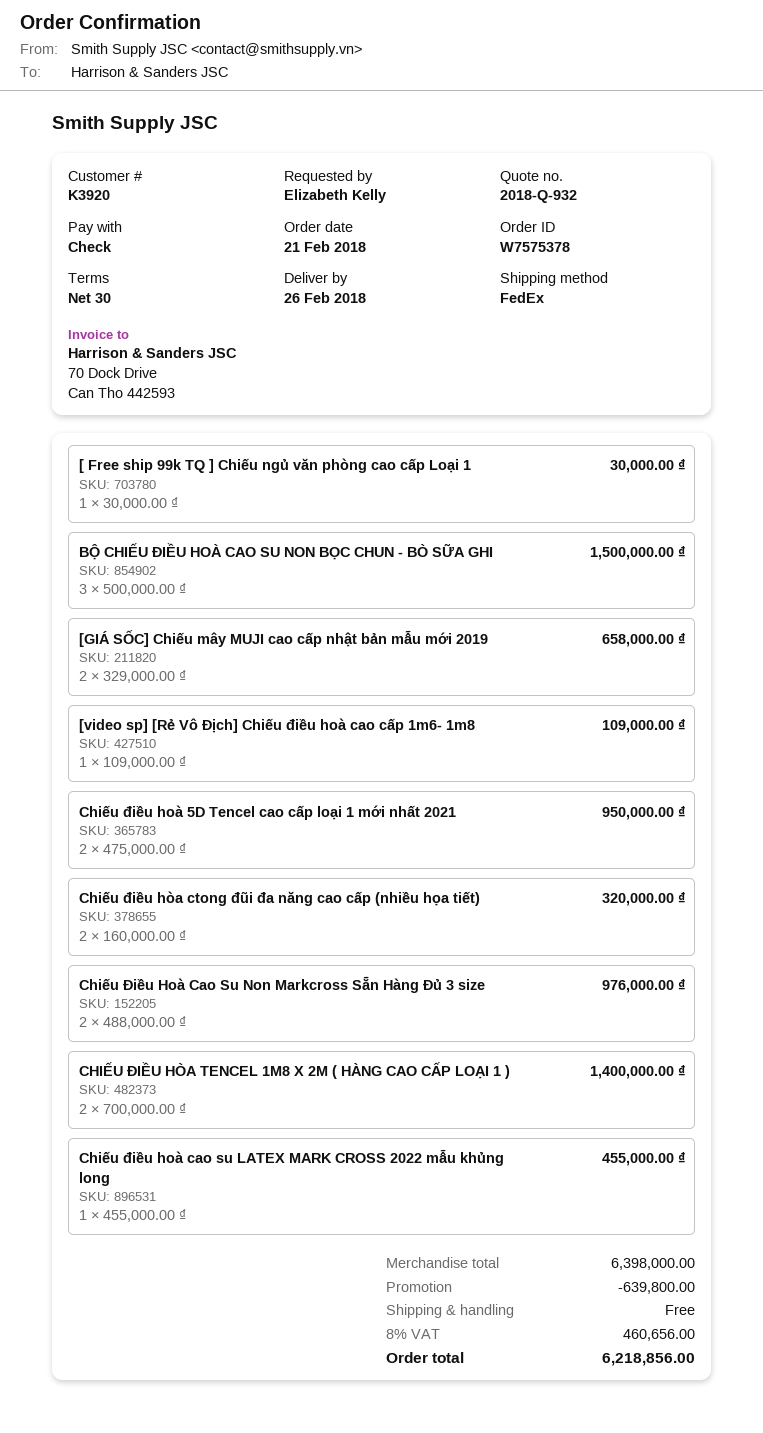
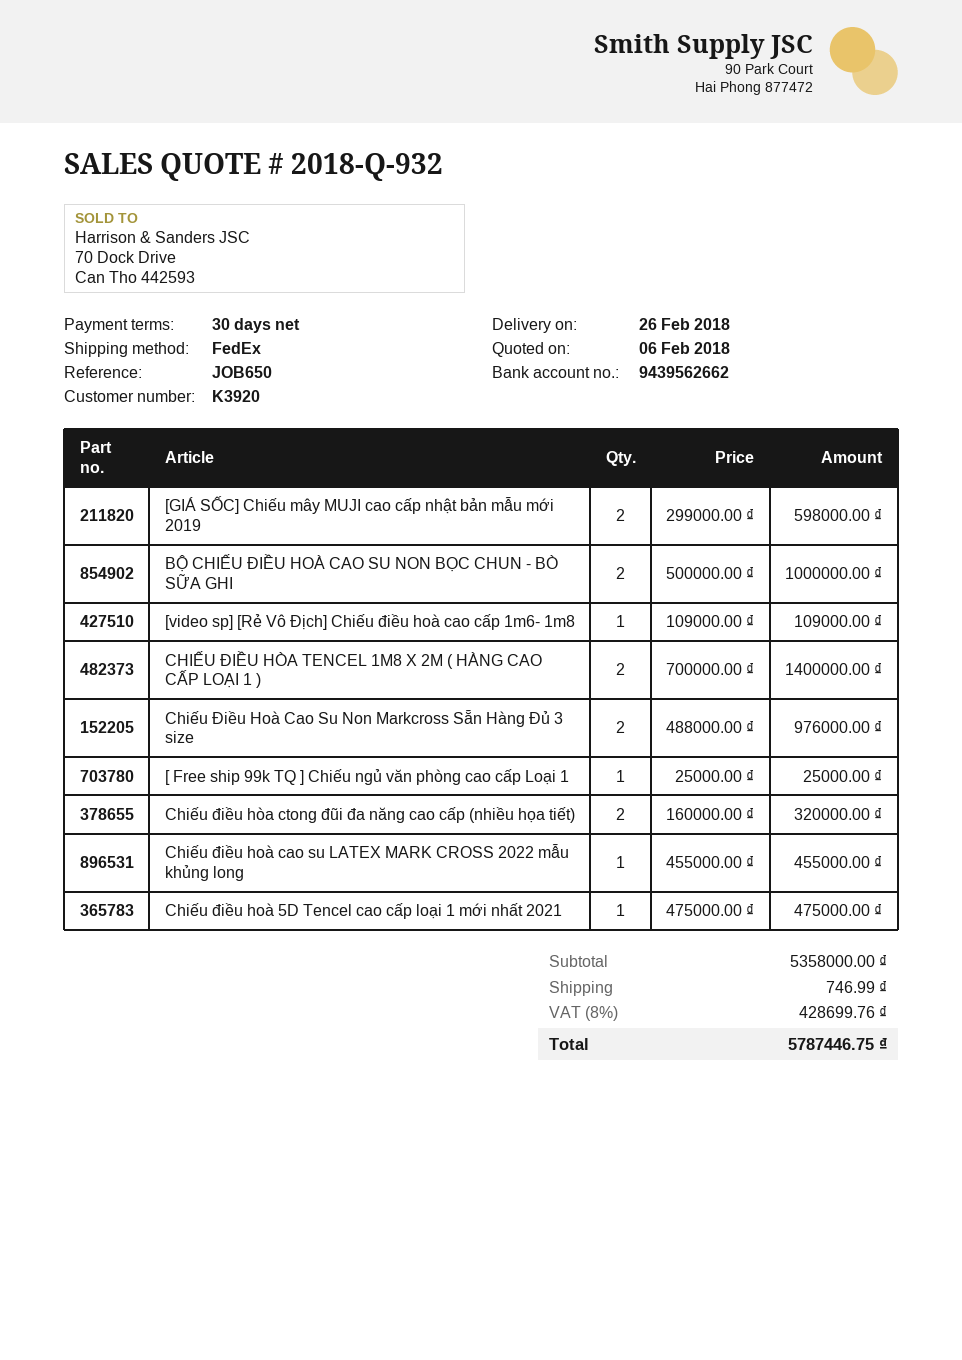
[ Free ship 99k TQ ] Chiếu ngủ văn phòng cao cấp Loại 1: 1 x 30000.00 = 30000.00 -> 1 x 25000.00 = 25000.00
BỘ CHIẾU ĐIỀU HOÀ CAO SU NON BỌC CHUN - BÒ SỮA GHI: 3 x 500000.00 = 1500000.00 -> 2 x 500000.00 = 1000000.00
[GIÁ SỐC] Chiếu mây MUJI cao cấp nhật bản mẫu mới 2019: 2 x 329000.00 = 658000.00 -> 2 x 299000.00 = 598000.00
Chiếu điều hoà 5D Tencel cao cấp loại 1 mới nhất 2021: 2 x 475000.00 = 950000.00 -> 1 x 475000.00 = 475000.00
subtotal: 6398000.00 -> 5358000.00
discount: 639800.00 -> none
shipping: 0.00 -> 746.99
tax: 8% = 460656.00 -> 8% = 428699.76
total: 6218856.00 -> 5787446.75

